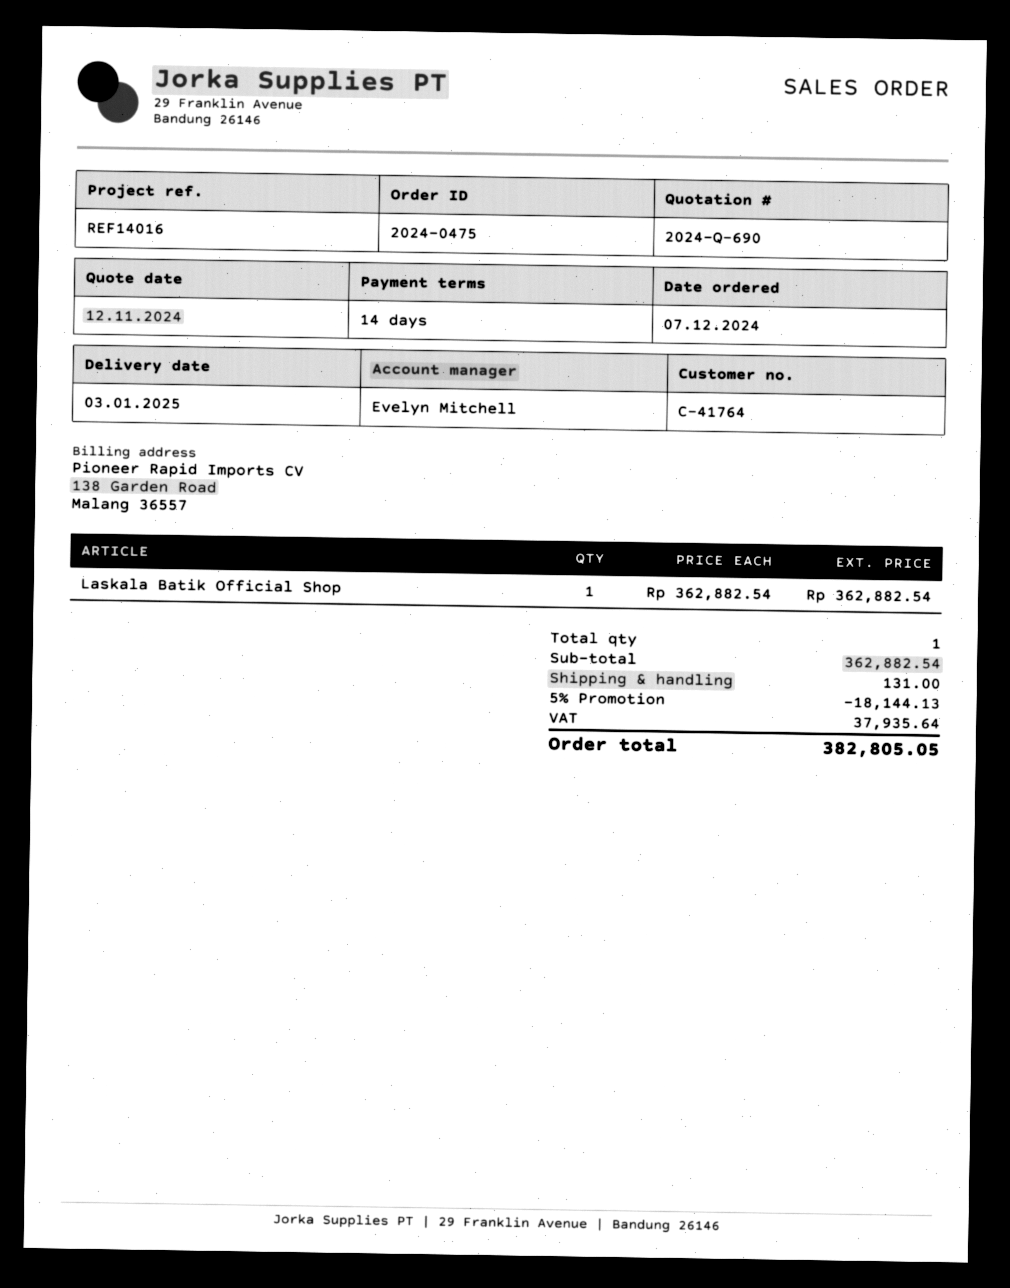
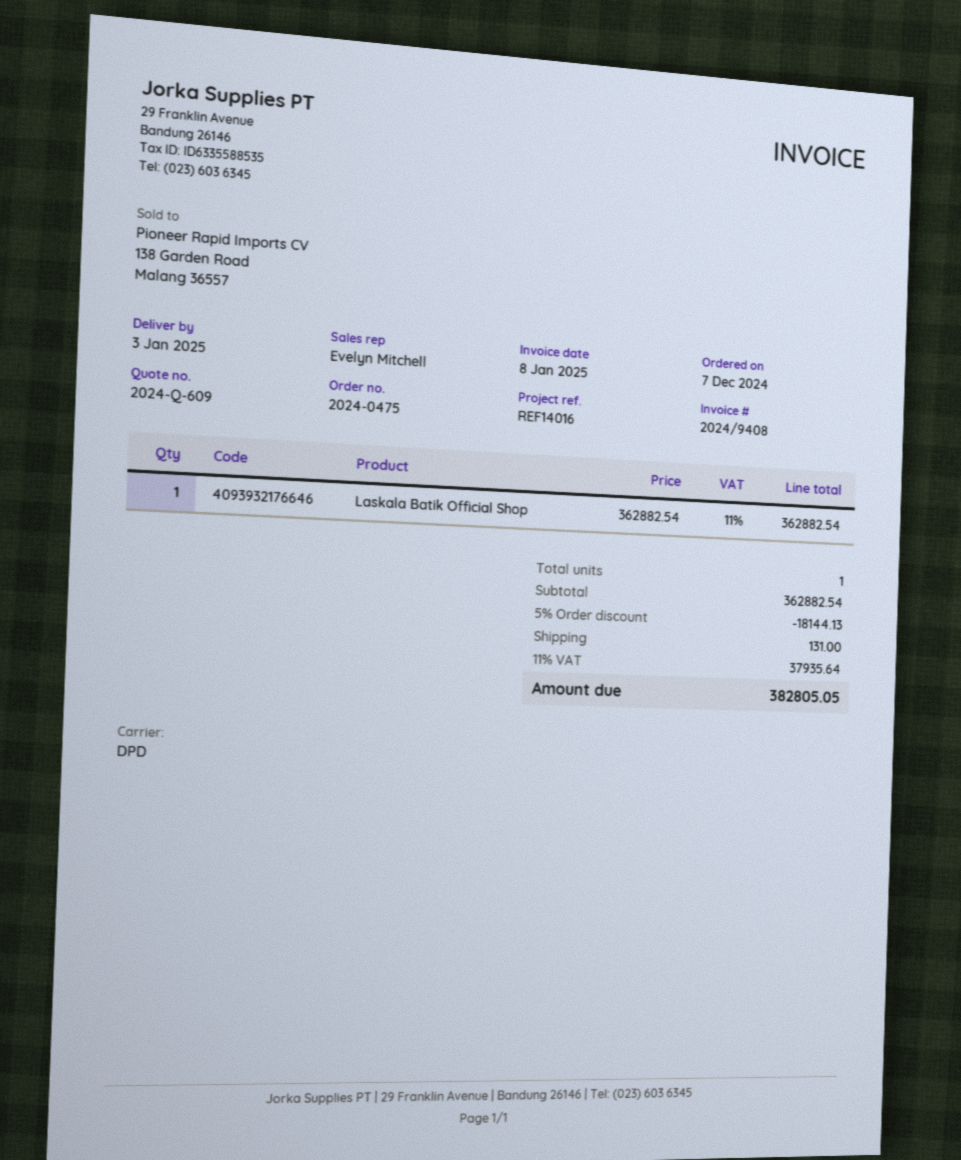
quote number: 2024-Q-690 -> 2024-Q-609

